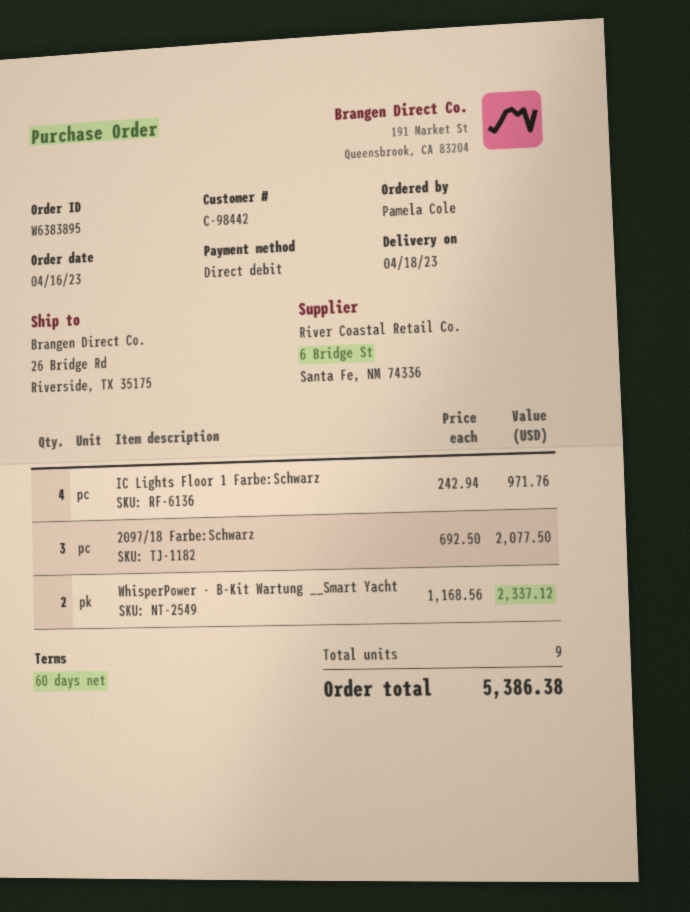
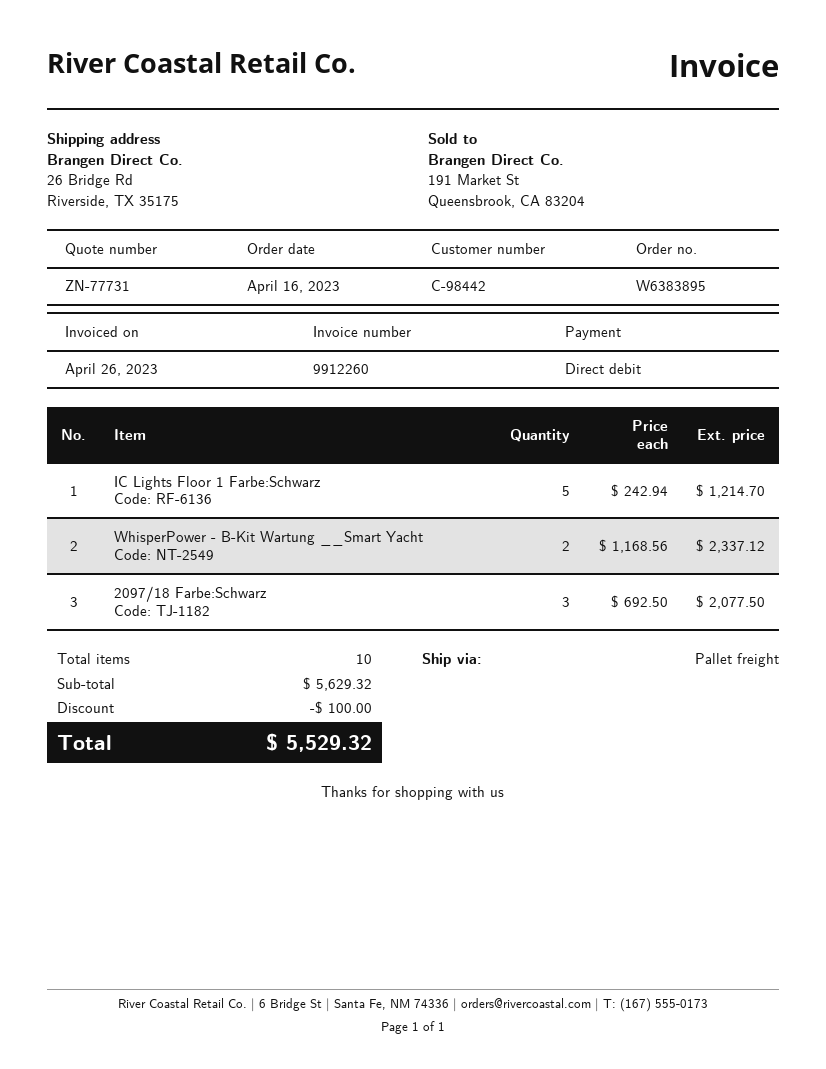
IC Lights Floor 1 Farbe:Schwarz: 4 x 242.94 = 971.76 -> 5 x 242.94 = 1214.70
total quantity: 9 -> 10
discount: none -> 100.00
total: 5386.38 -> 5529.32

